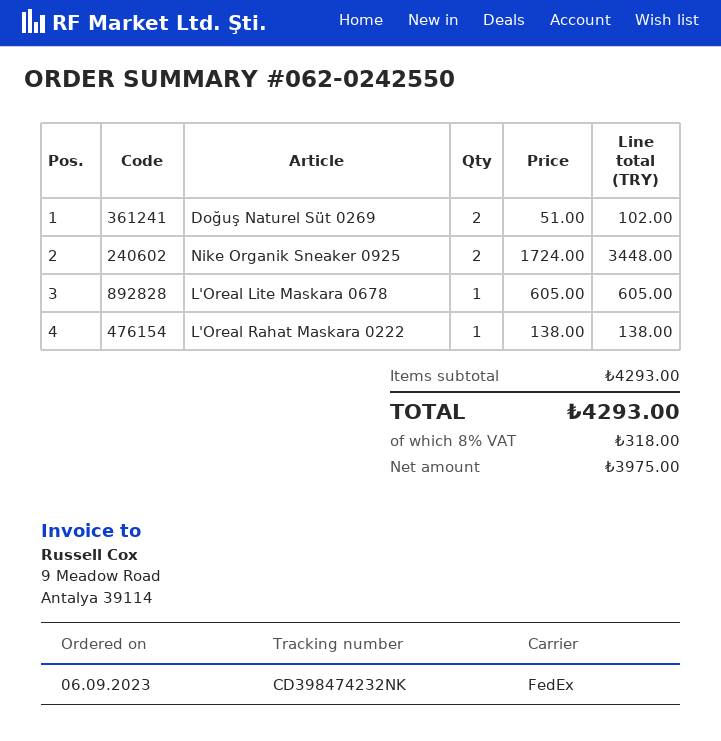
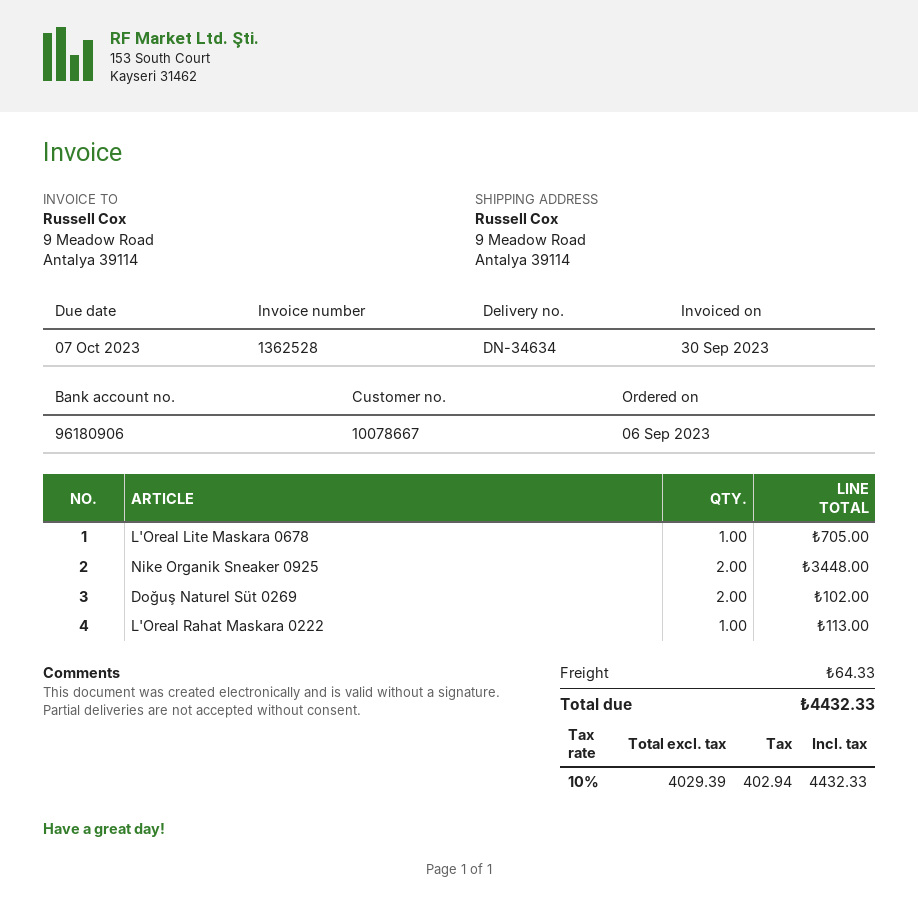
L'Oreal Lite Maskara 0678: 1 for 605.00 -> 1 for 705.00
L'Oreal Rahat Maskara 0222: 1 for 138.00 -> 1 for 113.00
shipping: none -> 64.33
net: 3975.00 -> 4029.39
tax: 8% = 318.00 -> 10% = 402.94
total: 4293.00 -> 4432.33

